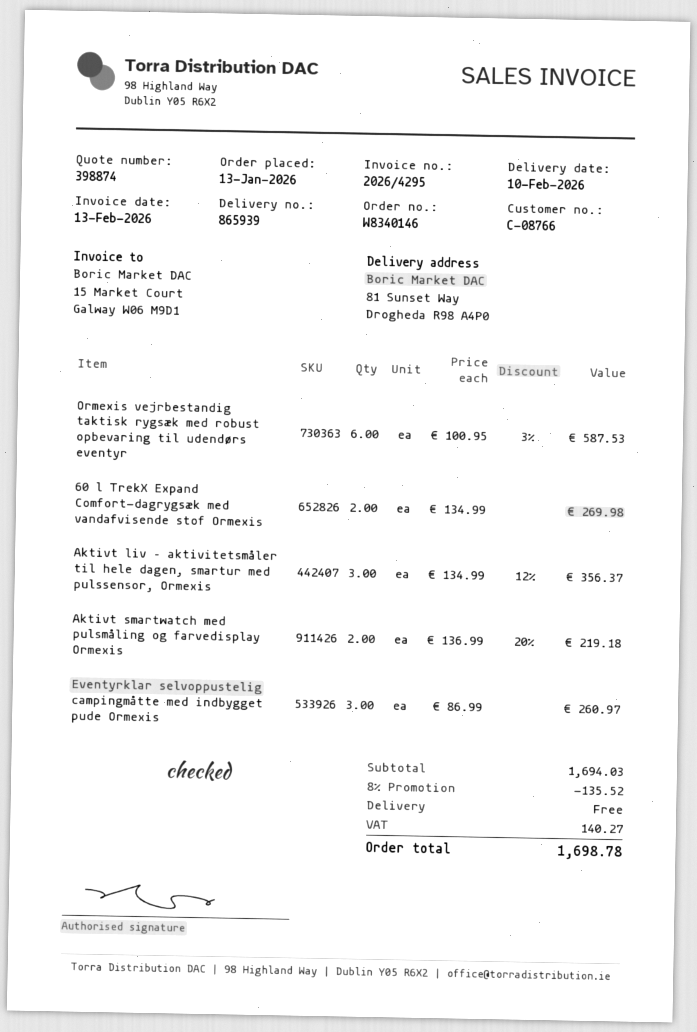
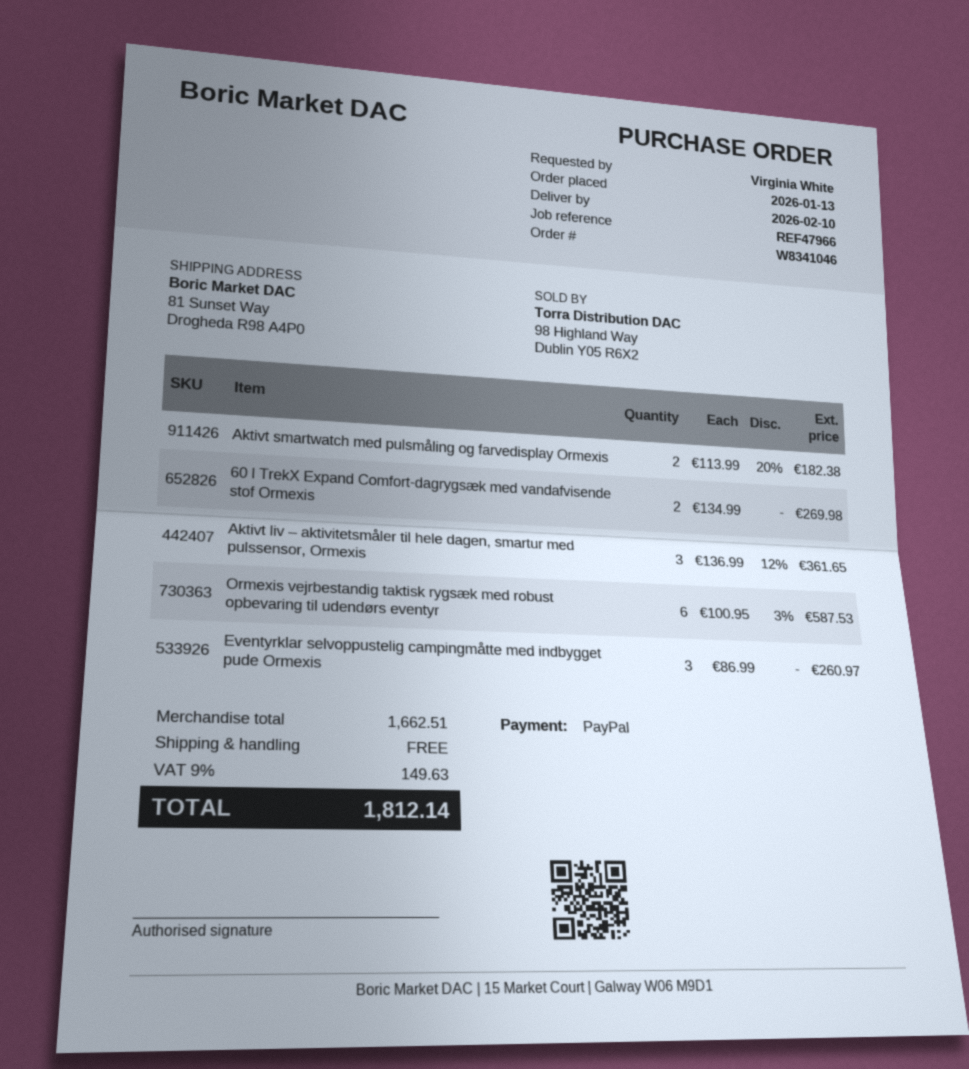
order number: W8340146 -> W8341046
Aktivt liv – aktivitetsmåler til hele dagen, smartur med pulssensor, Ormexis: 3 x 134.99 - 12% = 356.37 -> 3 x 136.99 - 12% = 361.65
Aktivt smartwatch med pulsmåling og farvedisplay Ormexis: 2 x 136.99 - 20% = 219.18 -> 2 x 113.99 - 20% = 182.38
subtotal: 1694.03 -> 1662.51
discount: 8% = 135.52 -> none
tax: 140.27 -> 149.63
total: 1698.78 -> 1812.14

